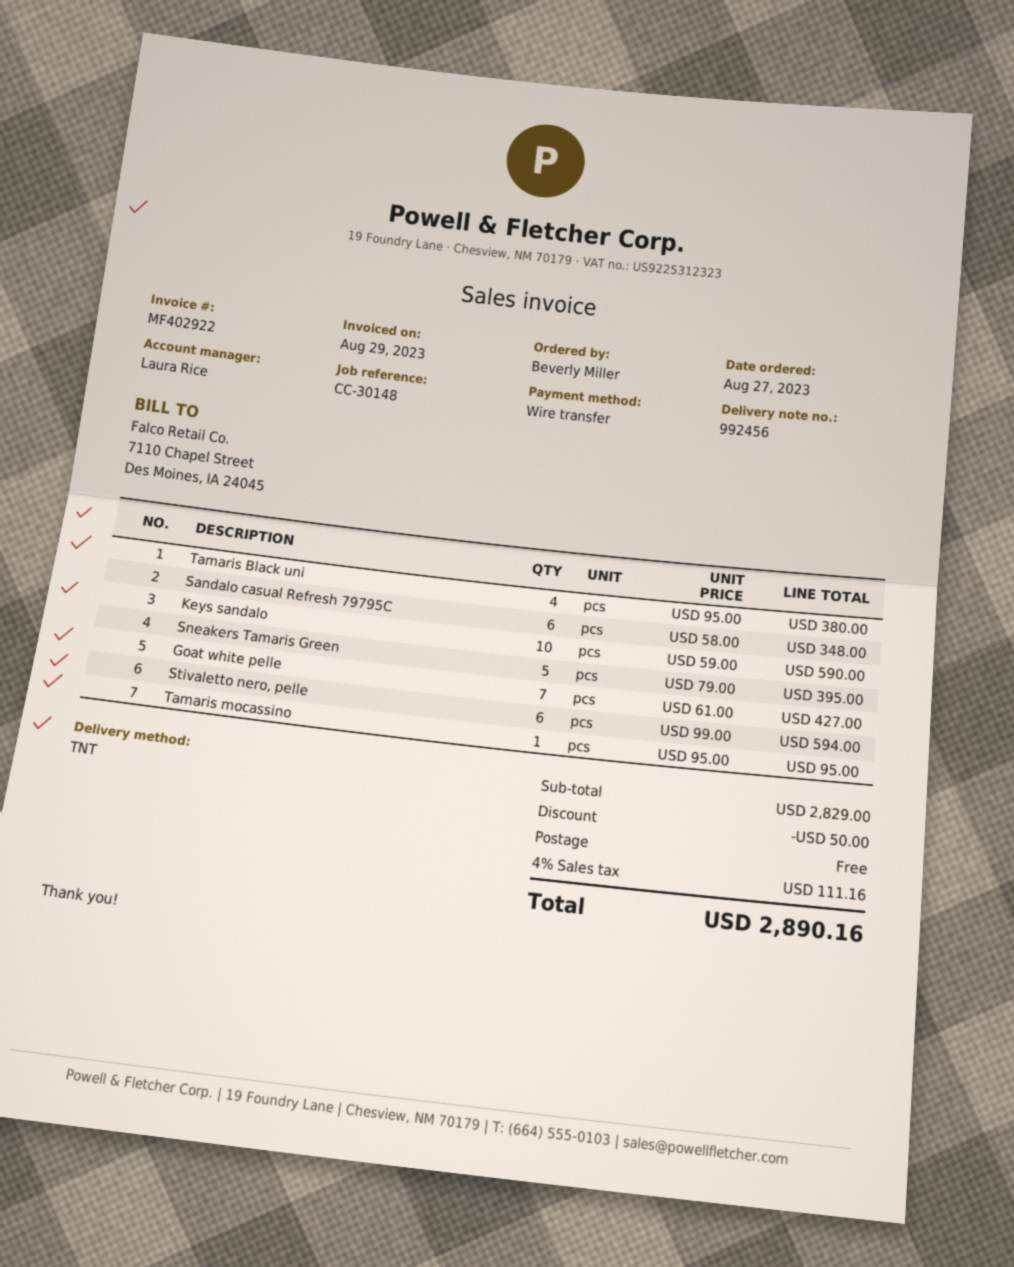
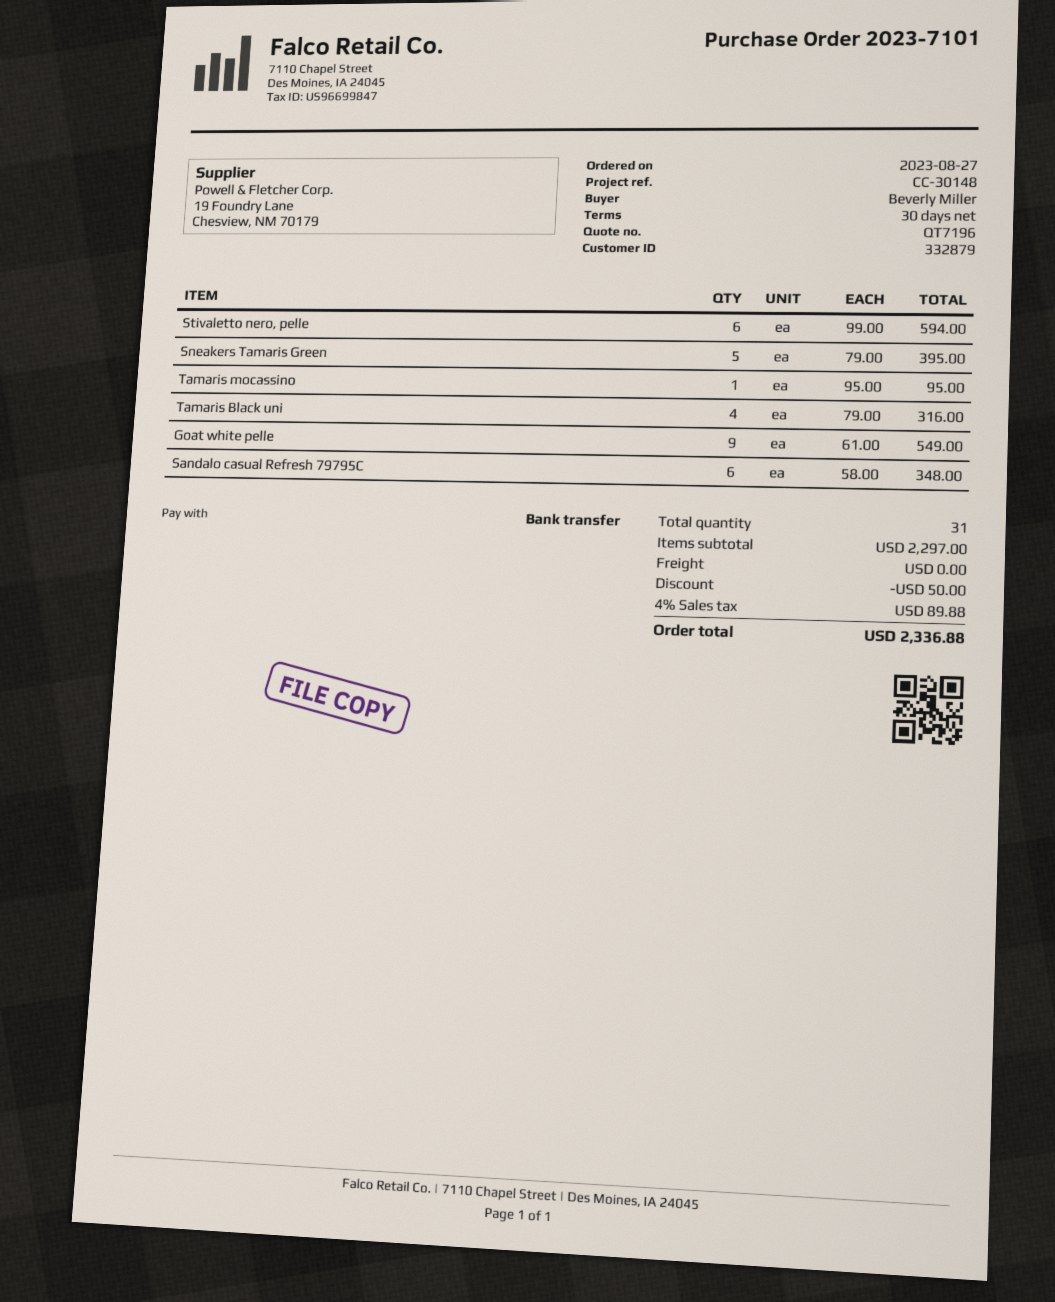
Tamaris Black uni: 4 x 95.00 = 380.00 -> 4 x 79.00 = 316.00
Keys sandalo: 10 x 59.00 = 590.00 -> none
Goat white pelle: 7 x 61.00 = 427.00 -> 9 x 61.00 = 549.00
subtotal: 2829.00 -> 2297.00
tax: 4% = 111.16 -> 4% = 89.88
total: 2890.16 -> 2336.88

